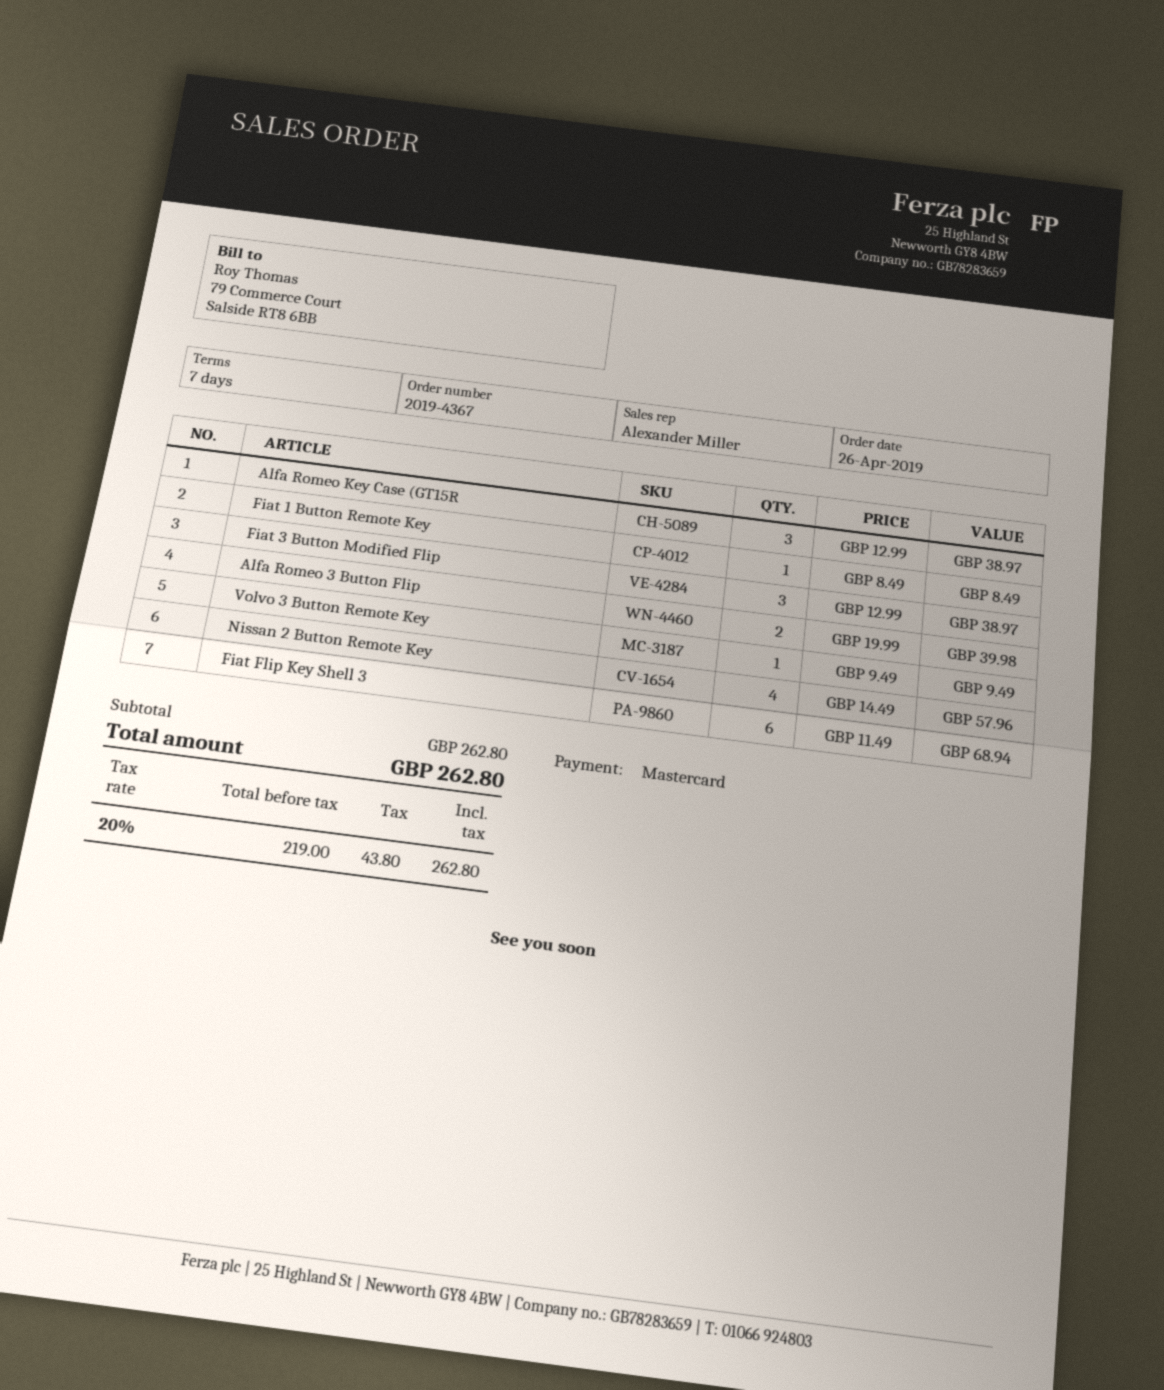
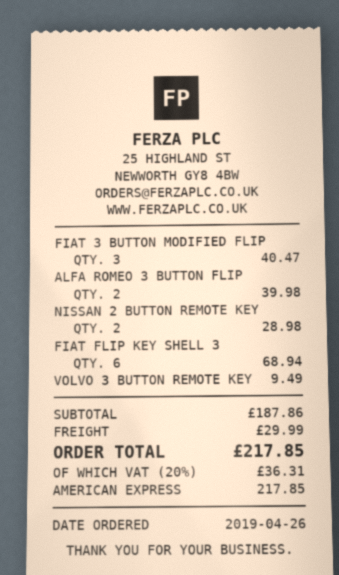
payment method: Mastercard -> American Express
Alfa Romeo Key Case (GT15R: 3 for 38.97 -> none
Fiat 1 Button Remote Key: 1 for 8.49 -> none
Fiat 3 Button Modified Flip: 3 for 38.97 -> 3 for 40.47
Nissan 2 Button Remote Key: 4 for 57.96 -> 2 for 28.98
subtotal: 262.80 -> 187.86
shipping: none -> 29.99
tax: 20% = 43.80 -> 20% = 36.31
total: 262.80 -> 217.85

